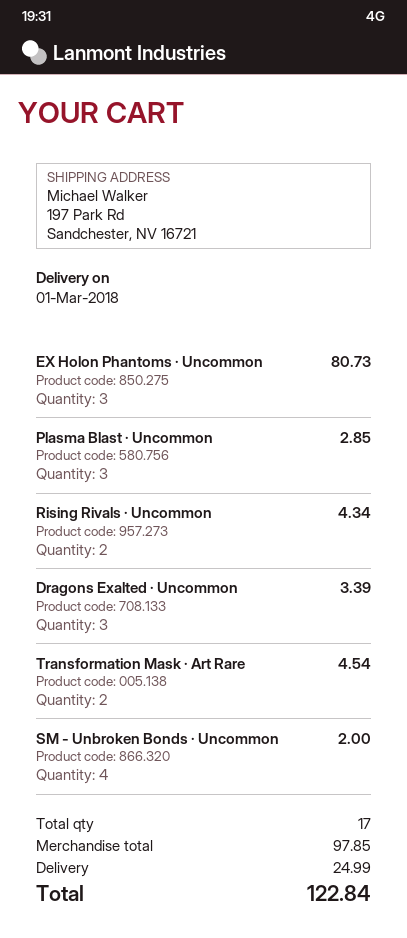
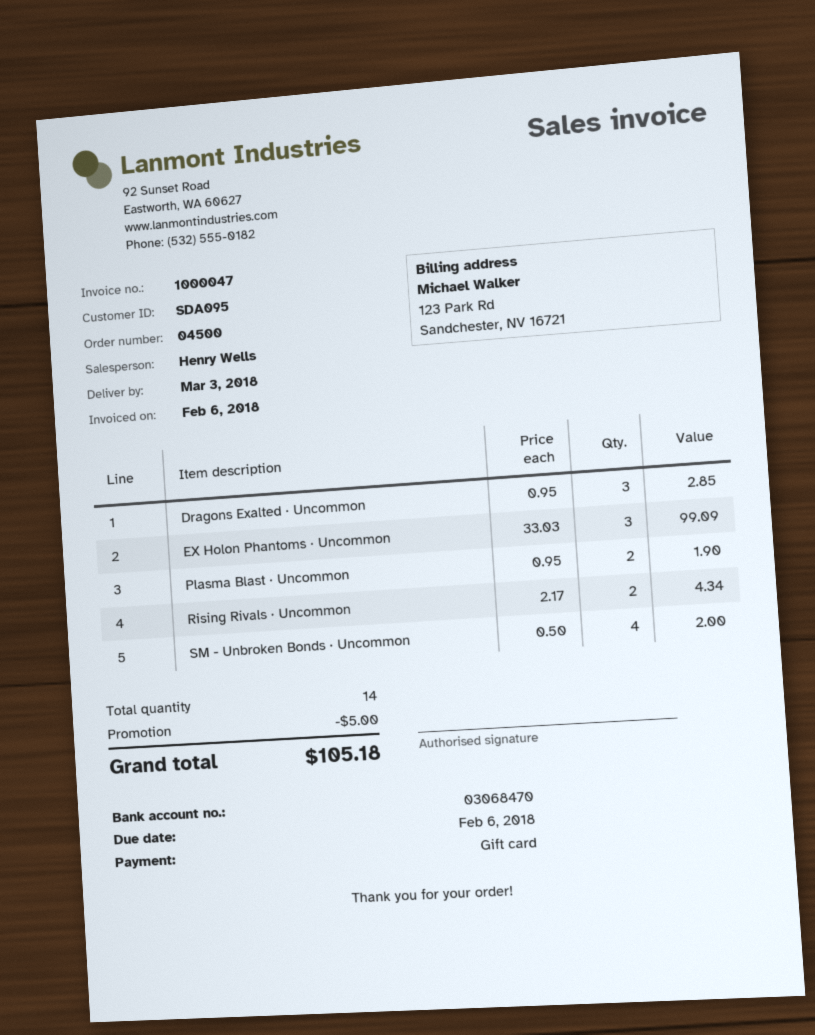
delivery date: 2018-03-01 -> 2018-03-03
EX Holon Phantoms · Uncommon: 3 for 80.73 -> 3 for 99.09
Plasma Blast · Uncommon: 3 for 2.85 -> 2 for 1.90
Dragons Exalted · Uncommon: 3 for 3.39 -> 3 for 2.85
Transformation Mask · Art Rare: 2 for 4.54 -> none
total quantity: 17 -> 14
discount: none -> 5.00
shipping: 24.99 -> none
total: 122.84 -> 105.18

